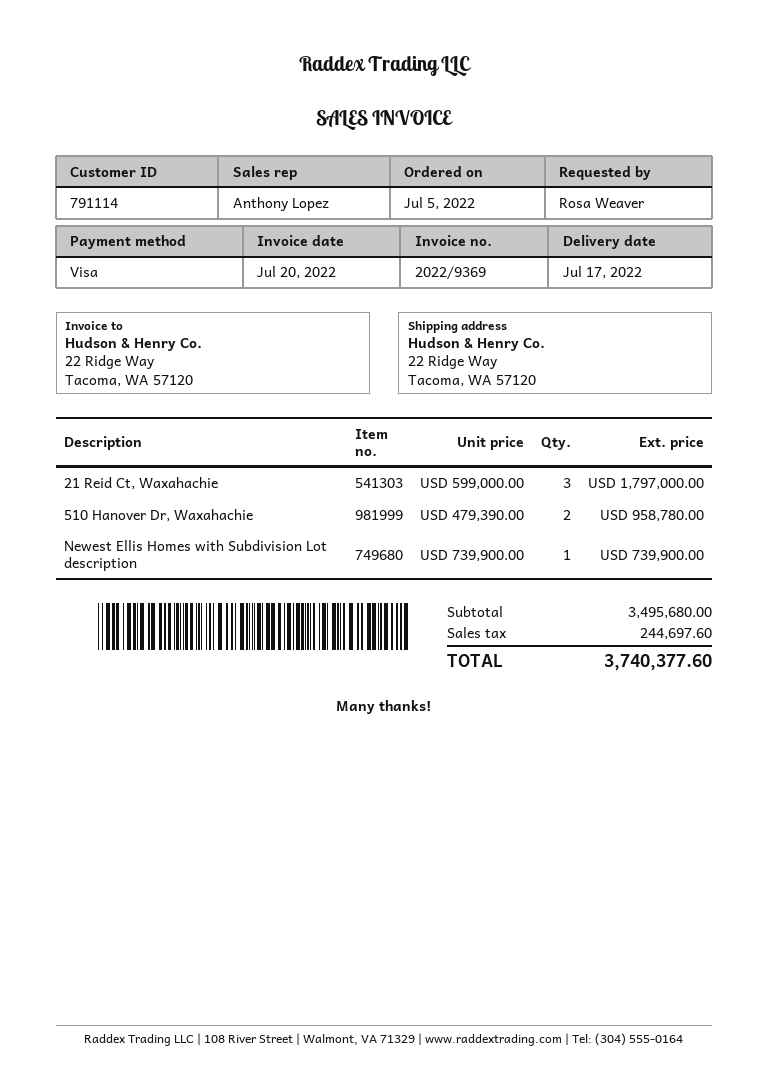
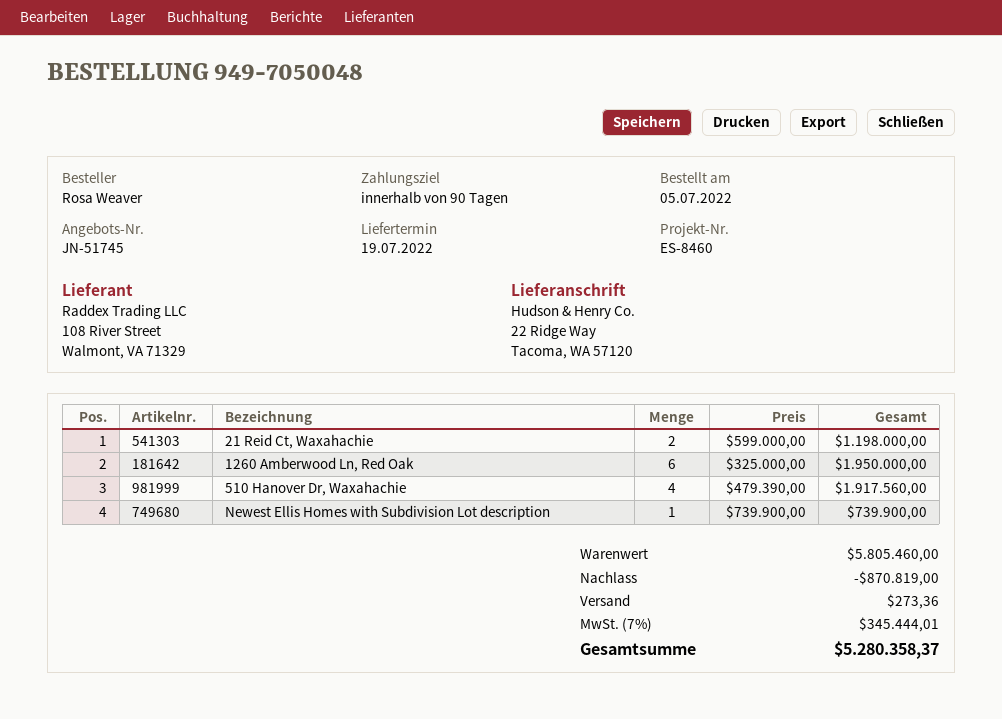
delivery date: 2022-07-17 -> 2022-07-19
21 Reid Ct, Waxahachie: 3 x 599000.00 = 1797000.00 -> 2 x 599000.00 = 1198000.00
510 Hanover Dr, Waxahachie: 2 x 479390.00 = 958780.00 -> 4 x 479390.00 = 1917560.00
1260 Amberwood Ln, Red Oak: none -> 6 x 325000.00 = 1950000.00
subtotal: 3495680.00 -> 5805460.00
discount: none -> 870819.00
shipping: none -> 273.36
tax: 244697.60 -> 345444.01
total: 3740377.60 -> 5280358.37

